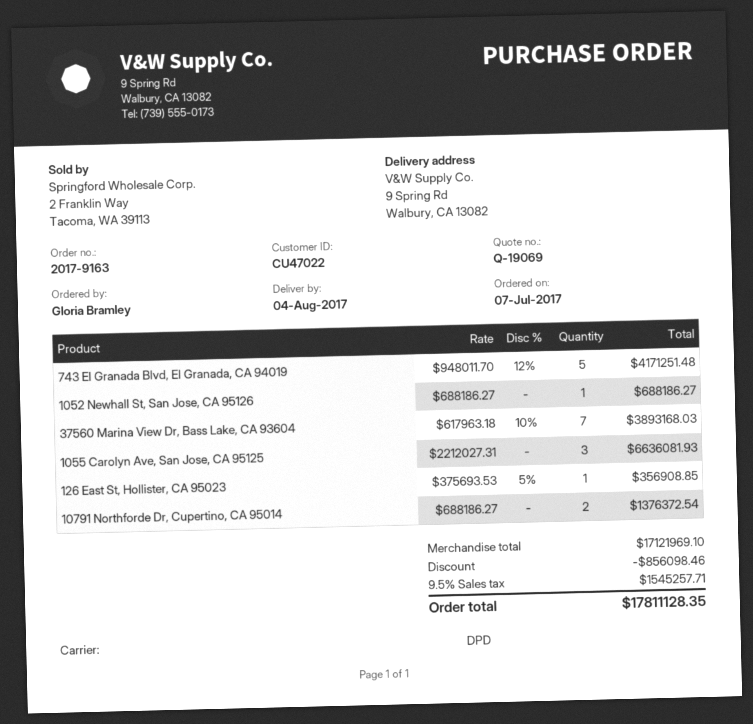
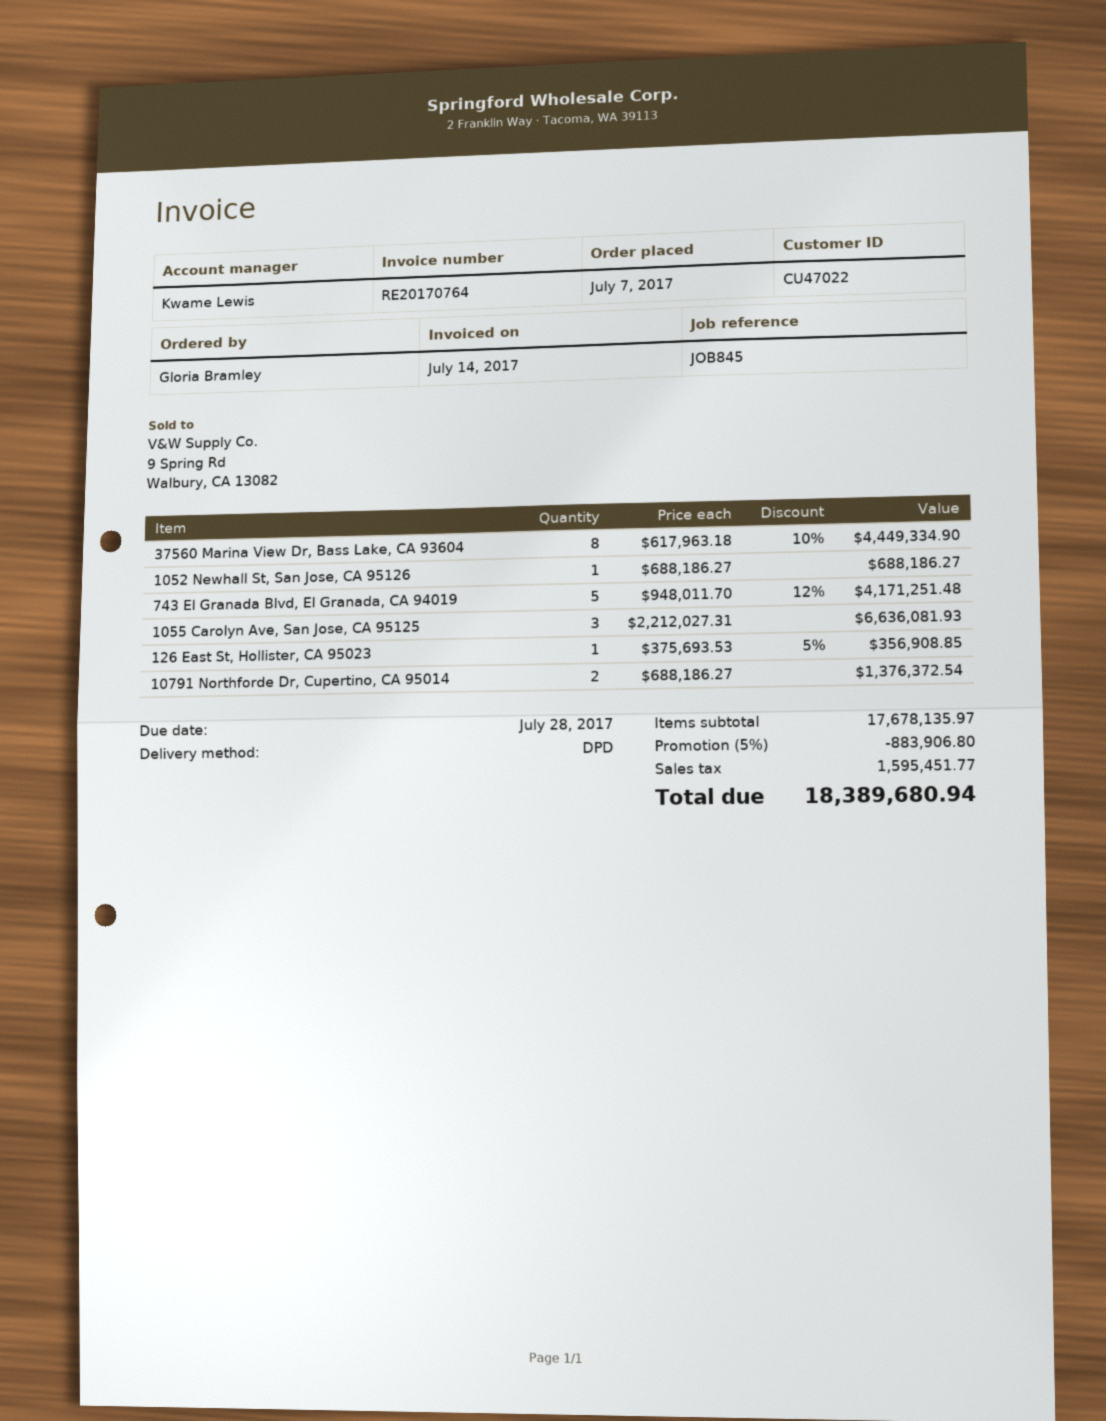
37560 Marina View Dr, Bass Lake, CA 93604: 7 x 617963.18 - 10% = 3893168.03 -> 8 x 617963.18 - 10% = 4449334.90
subtotal: 17121969.10 -> 17678135.97
discount: 856098.46 -> 883906.80
tax: 1545257.71 -> 1595451.77
total: 17811128.35 -> 18389680.94

